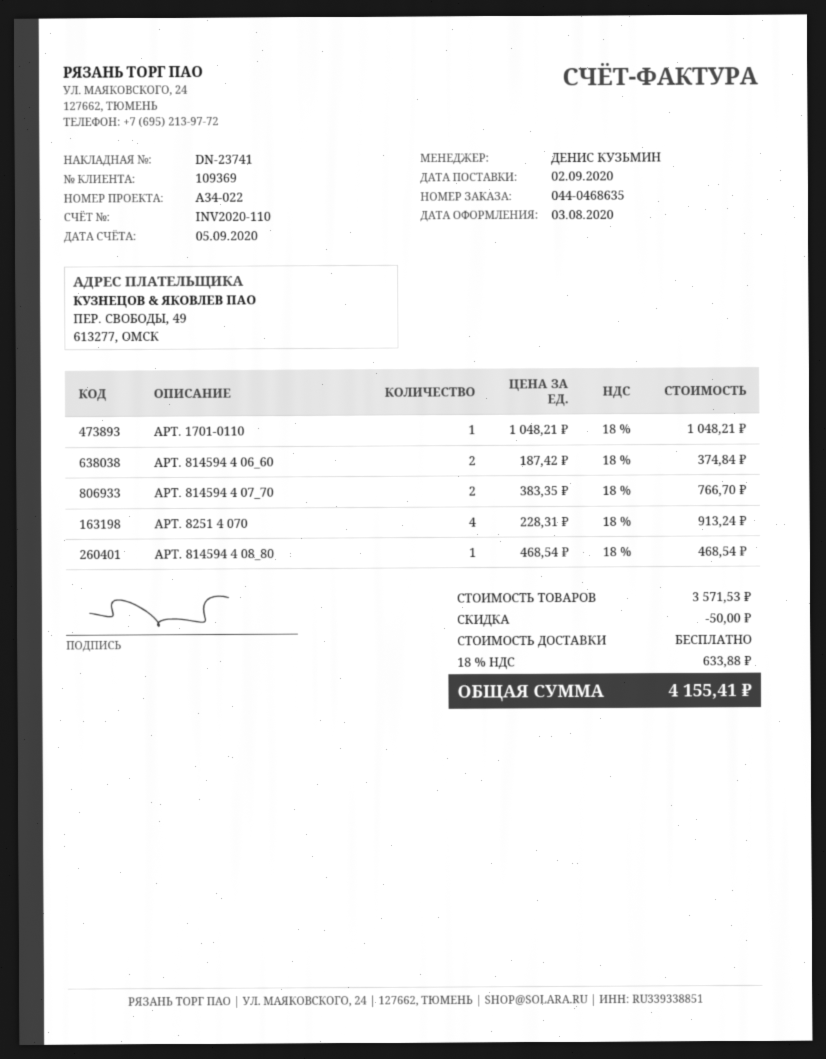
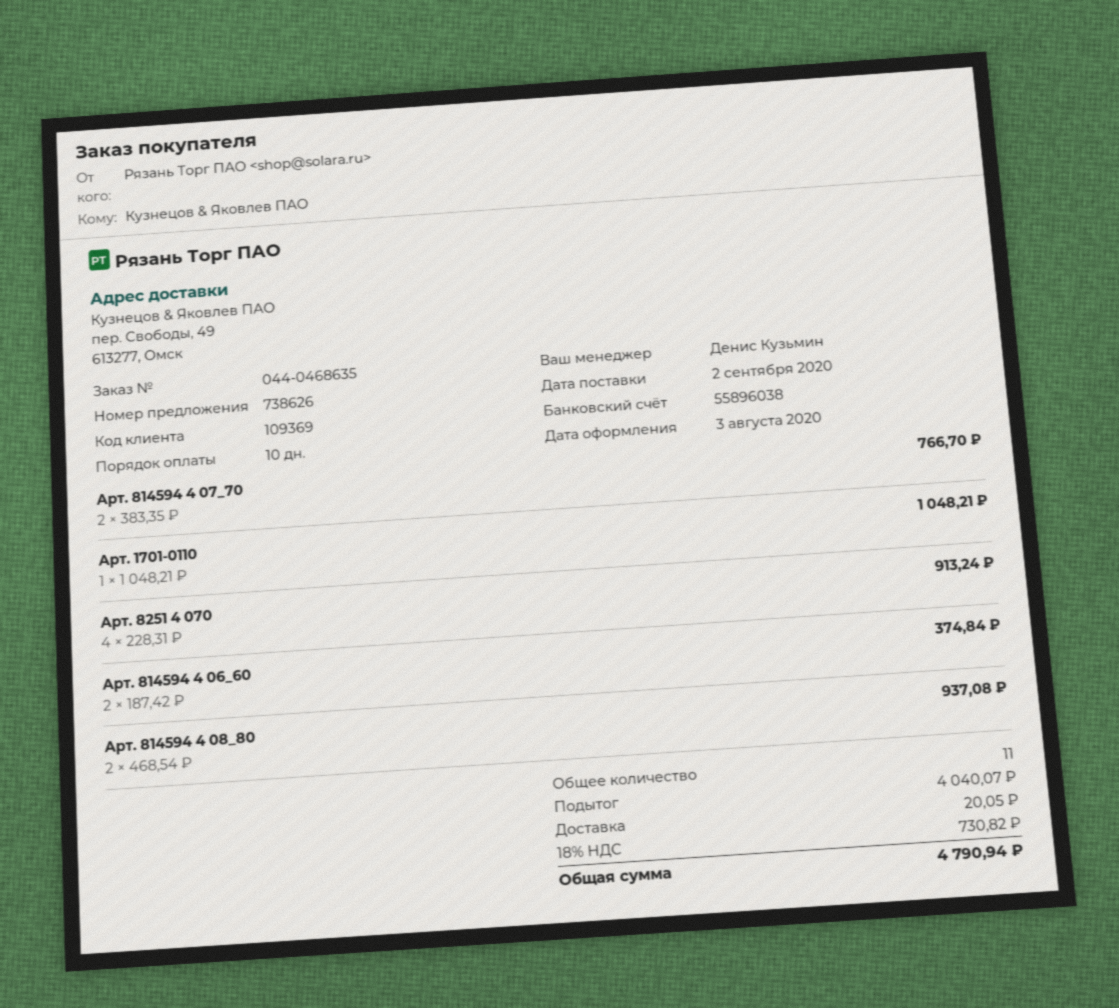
АРТ. 814594 4 08_80: 1 x 468.54 = 468.54 -> 2 x 468.54 = 937.08
subtotal: 3571.53 -> 4040.07
discount: 50.00 -> none
shipping: 0.00 -> 20.05
tax: 18% = 633.88 -> 18% = 730.82
total: 4155.41 -> 4790.94

